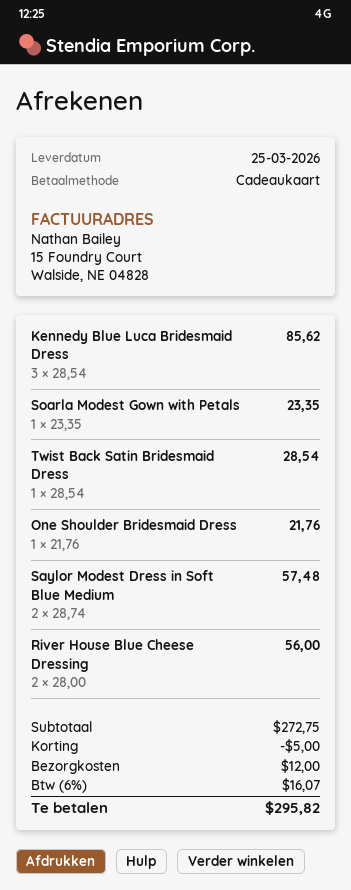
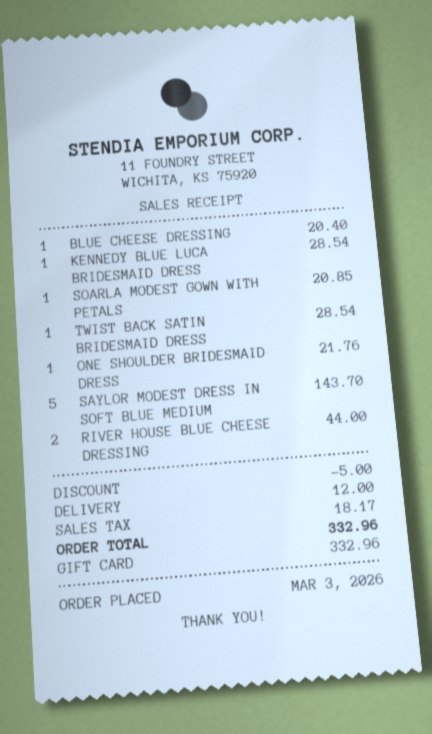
Kennedy Blue Luca Bridesmaid Dress: 3 for 85.62 -> 1 for 28.54
Soarla Modest Gown with Petals: 1 for 23.35 -> 1 for 20.85
Saylor Modest Dress in Soft Blue Medium: 2 for 57.48 -> 5 for 143.70
River House Blue Cheese Dressing: 2 for 56.00 -> 2 for 44.00
BLUE CHEESE DRESSING: none -> 1 for 20.40
tax: 16.07 -> 18.17
total: 295.82 -> 332.96

